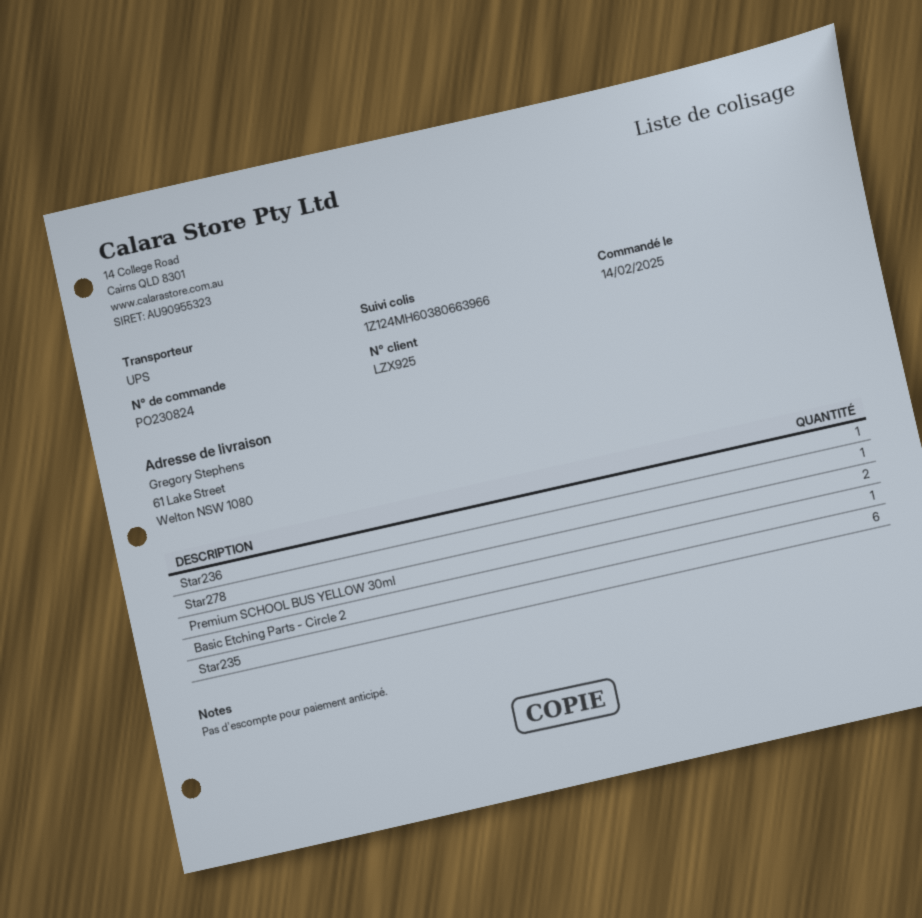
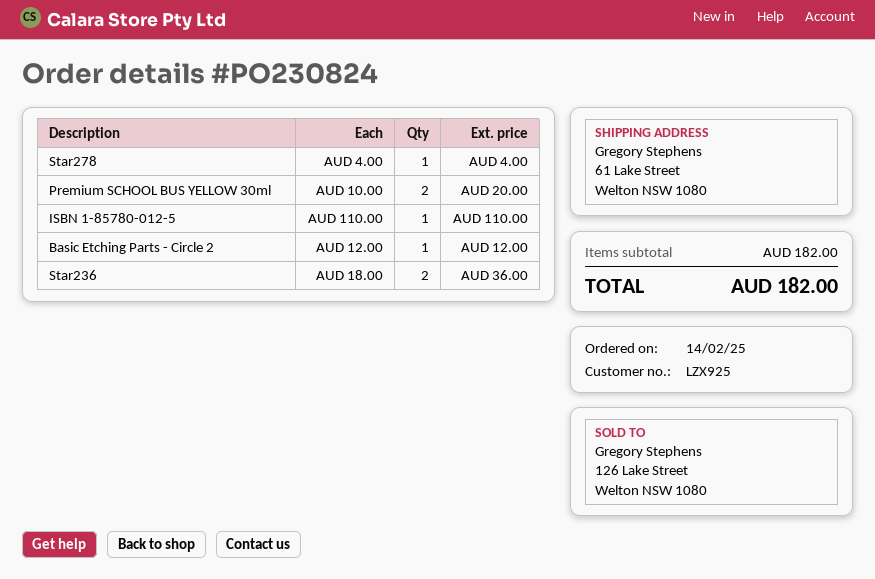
Star236: 1 -> 2
Star235: 6 -> none
ISBN 1-85780-012-5: none -> 1

